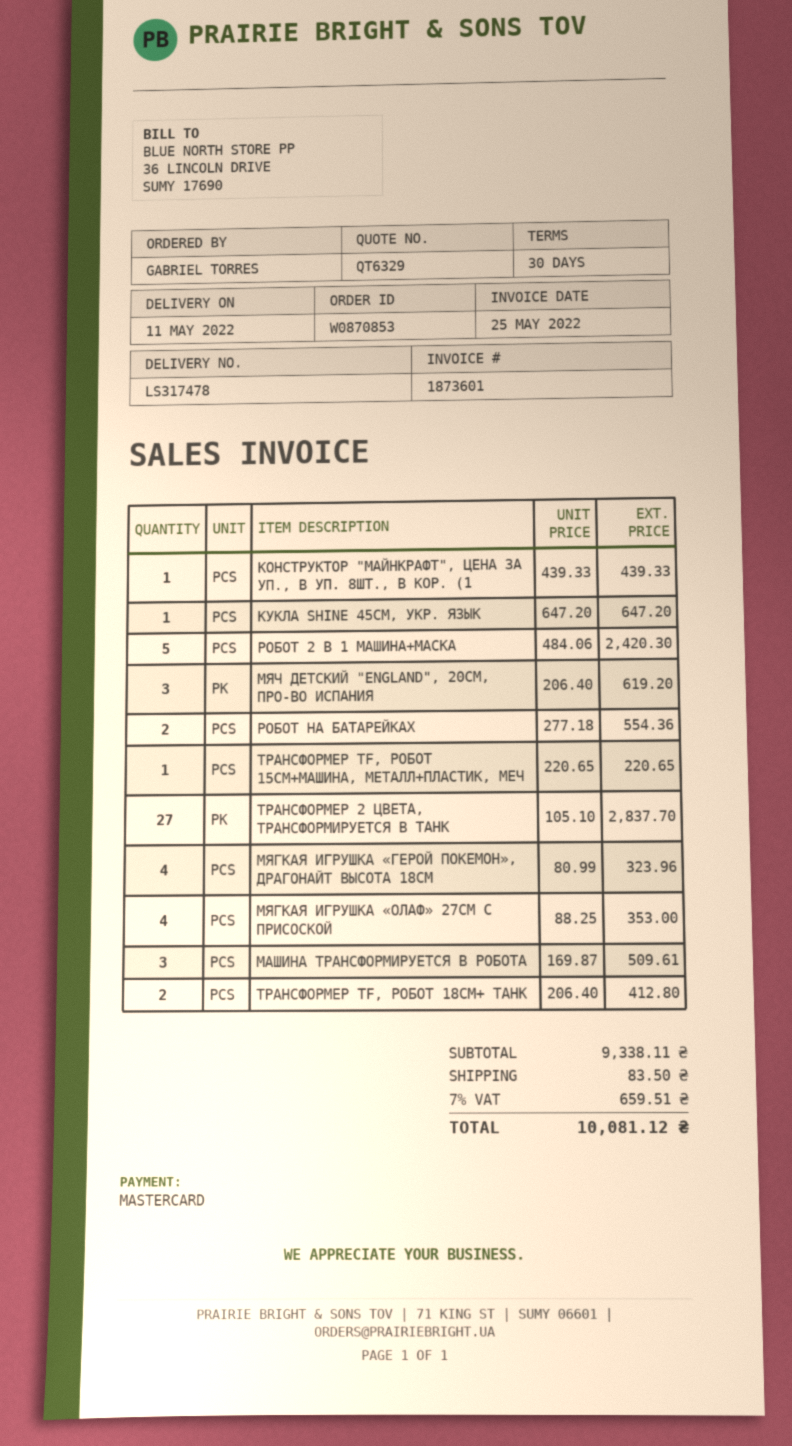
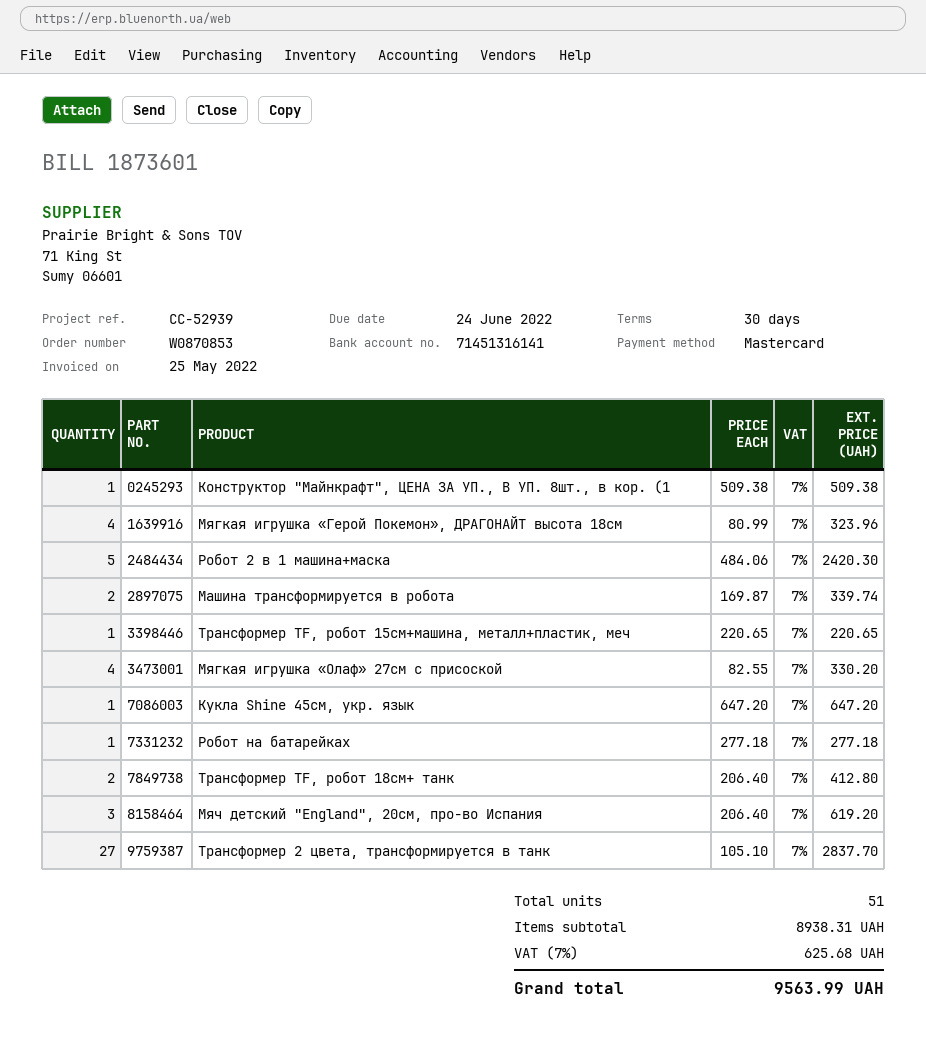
КОНСТРУКТОР "МАЙНКРАФТ", ЦЕНА ЗА УП., В УП. 8ШТ., В КОР. (1: 1 x 439.33 = 439.33 -> 1 x 509.38 = 509.38
РОБОТ НА БАТАРЕЙКАХ: 2 x 277.18 = 554.36 -> 1 x 277.18 = 277.18
МЯГКАЯ ИГРУШКА «ОЛАФ» 27СМ С ПРИСОСКОЙ: 4 x 88.25 = 353.00 -> 4 x 82.55 = 330.20
МАШИНА ТРАНСФОРМИРУЕТСЯ В РОБОТА: 3 x 169.87 = 509.61 -> 2 x 169.87 = 339.74
subtotal: 9338.11 -> 8938.31
shipping: 83.50 -> none
tax: 7% = 659.51 -> 7% = 625.68
total: 10081.12 -> 9563.99

